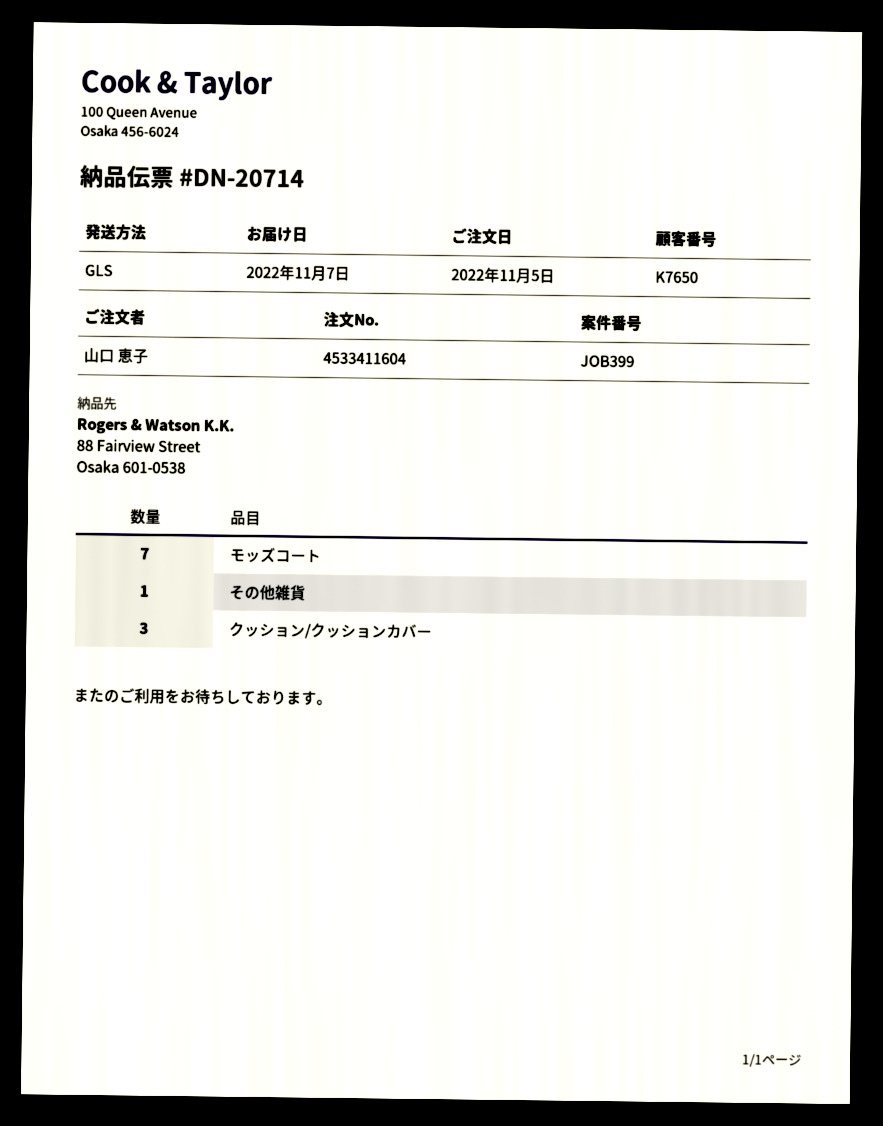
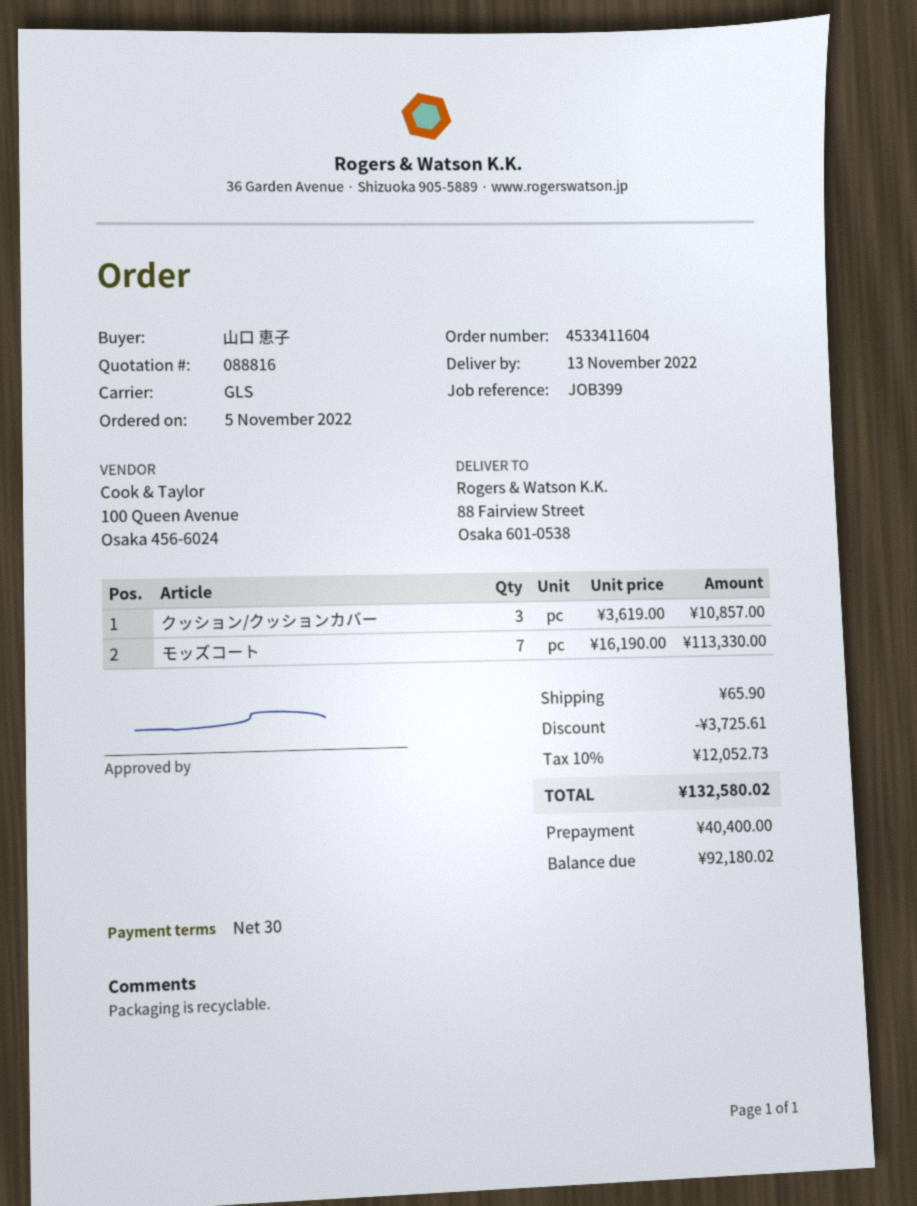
delivery date: 2022-11-07 -> 2022-11-13
その他雑貨: 1 -> none

